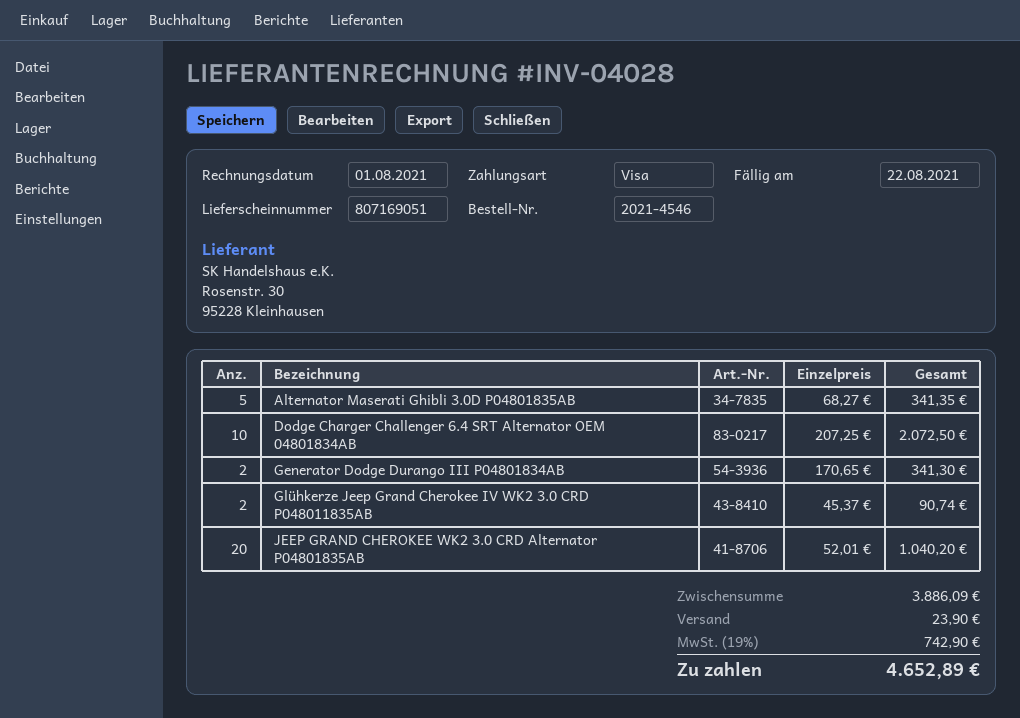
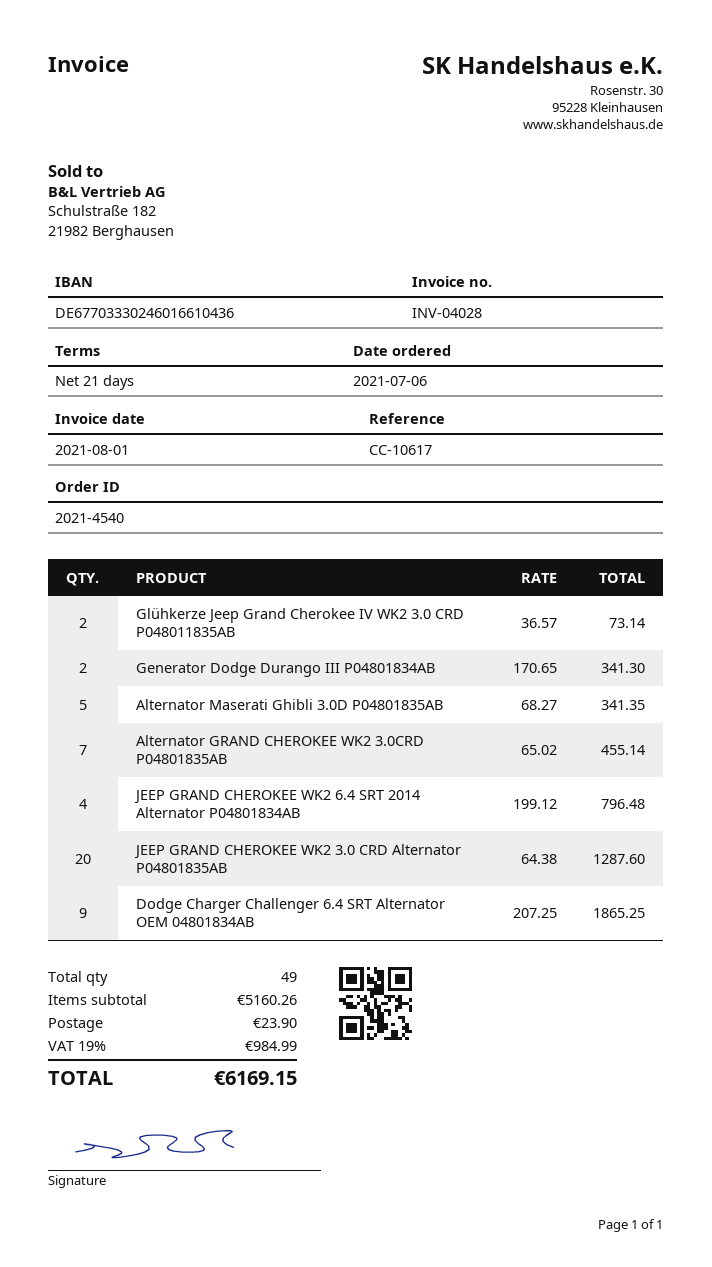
order number: 2021-4546 -> 2021-4540
Dodge Charger Challenger 6.4 SRT Alternator OEM 04801834AB: 10 x 207.25 = 2072.50 -> 9 x 207.25 = 1865.25
Glühkerze Jeep Grand Cherokee IV WK2 3.0 CRD P048011835AB: 2 x 45.37 = 90.74 -> 2 x 36.57 = 73.14
JEEP GRAND CHEROKEE WK2 3.0 CRD Alternator P04801835AB: 20 x 52.01 = 1040.20 -> 20 x 64.38 = 1287.60
Alternator GRAND CHEROKEE WK2 3.0CRD P04801835AB: none -> 7 x 65.02 = 455.14
JEEP GRAND CHEROKEE WK2 6.4 SRT 2014 Alternator P04801834AB: none -> 4 x 199.12 = 796.48
subtotal: 3886.09 -> 5160.26
tax: 19% = 742.90 -> 19% = 984.99
total: 4652.89 -> 6169.15

